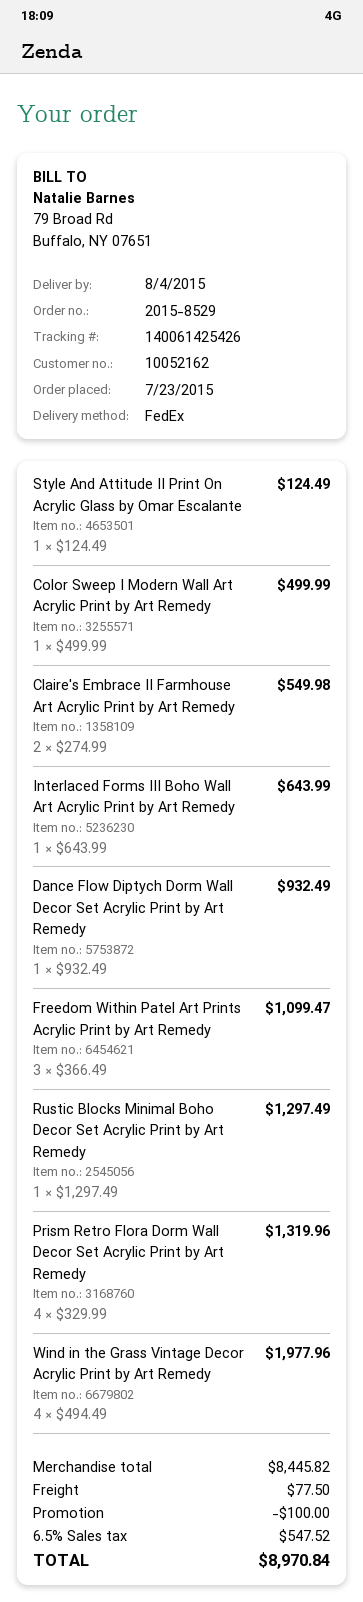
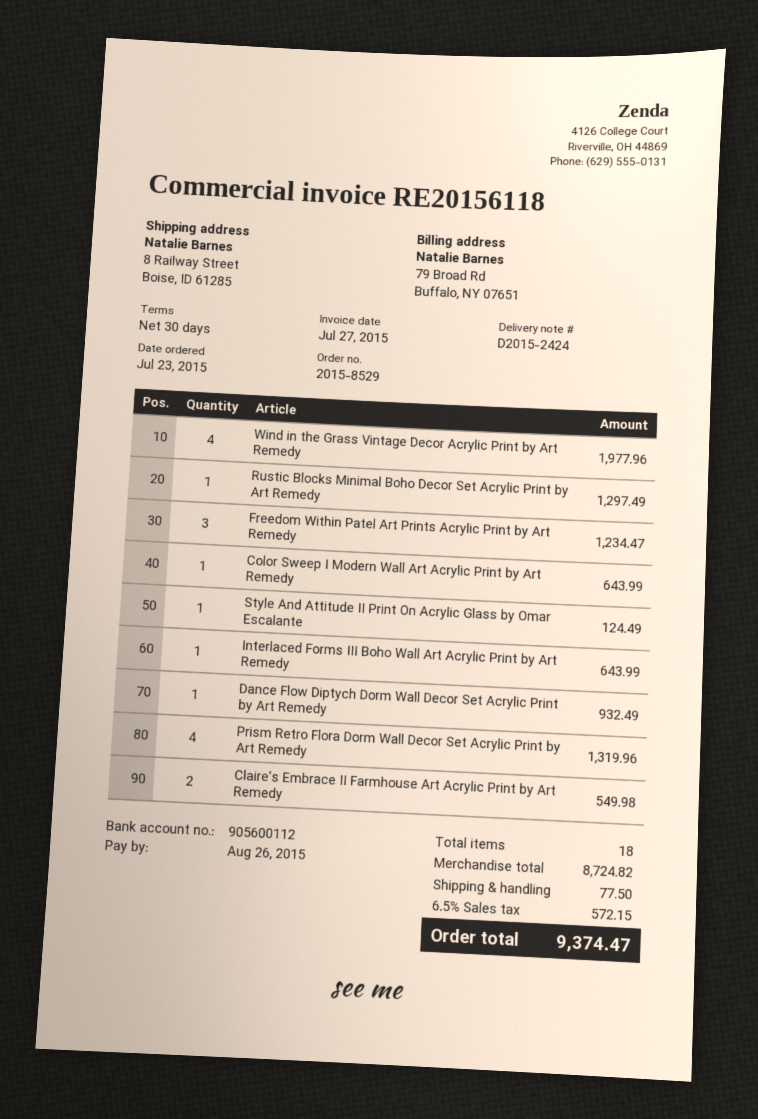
Color Sweep I Modern Wall Art Acrylic Print by Art Remedy: 1 for 499.99 -> 1 for 643.99
Freedom Within Patel Art Prints Acrylic Print by Art Remedy: 3 for 1099.47 -> 3 for 1234.47
subtotal: 8445.82 -> 8724.82
discount: 100.00 -> none
tax: 6.5% = 547.52 -> 6.5% = 572.15
total: 8970.84 -> 9374.47

